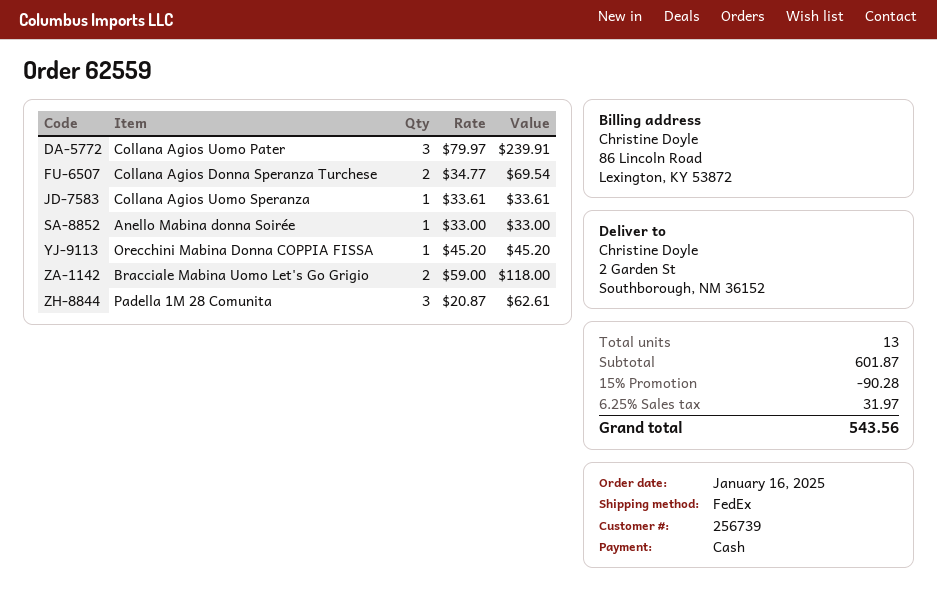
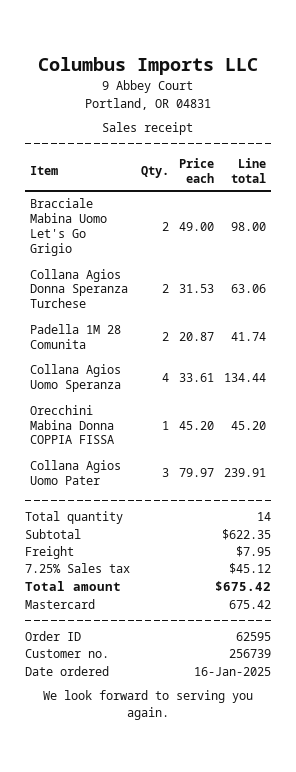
order number: 62559 -> 62595
payment method: cash -> Mastercard
Collana Agios Donna Speranza Turchese: 2 x 34.77 = 69.54 -> 2 x 31.53 = 63.06
Collana Agios Uomo Speranza: 1 x 33.61 = 33.61 -> 4 x 33.61 = 134.44
Anello Mabina donna Soirée: 1 x 33.00 = 33.00 -> none
Bracciale Mabina Uomo Let's Go Grigio: 2 x 59.00 = 118.00 -> 2 x 49.00 = 98.00
Padella 1M 28 Comunita: 3 x 20.87 = 62.61 -> 2 x 20.87 = 41.74
total quantity: 13 -> 14
subtotal: 601.87 -> 622.35
discount: 15% = 90.28 -> none
shipping: none -> 7.95
tax: 6.25% = 31.97 -> 7.25% = 45.12
total: 543.56 -> 675.42

